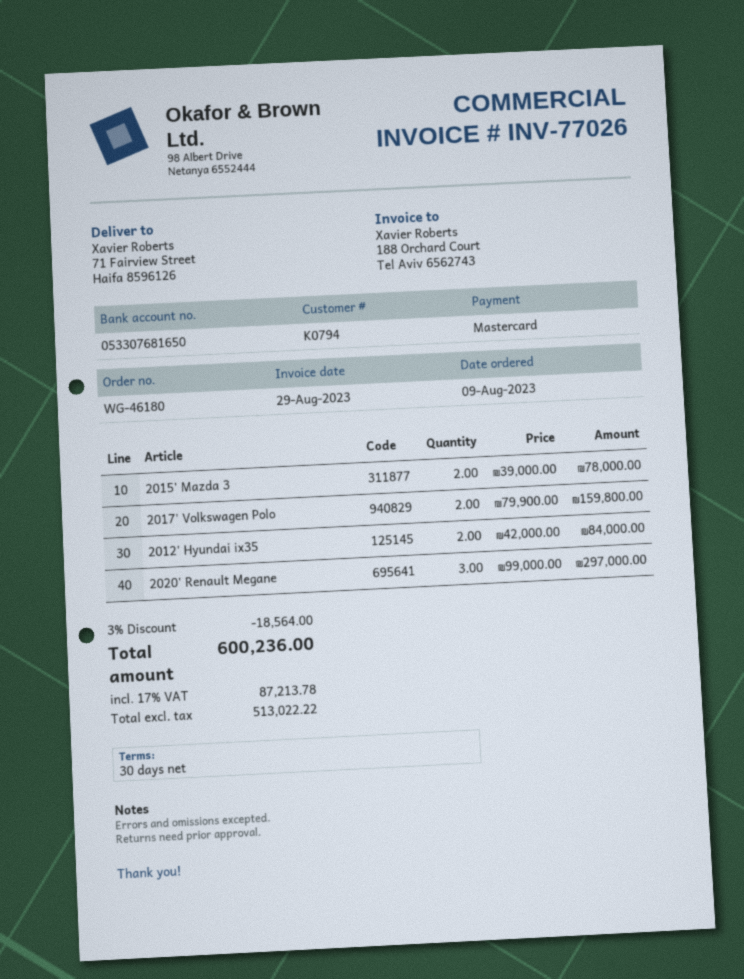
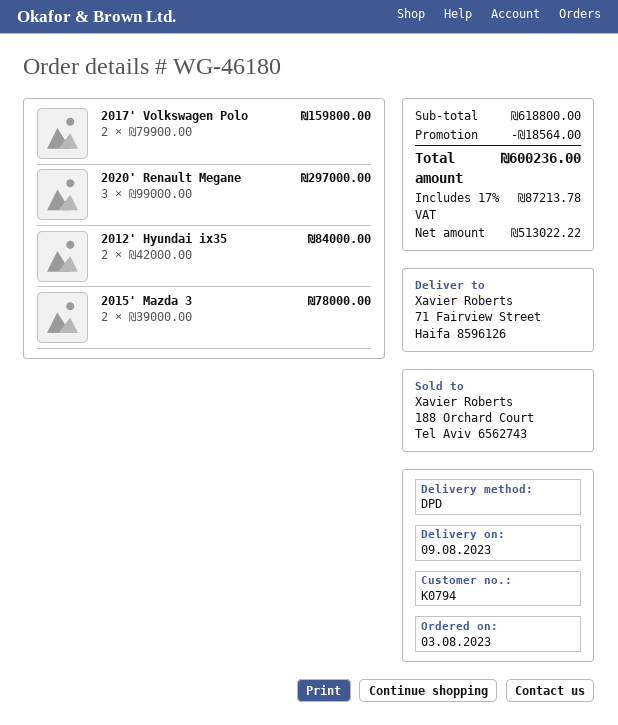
order date: 2023-08-09 -> 2023-08-03

